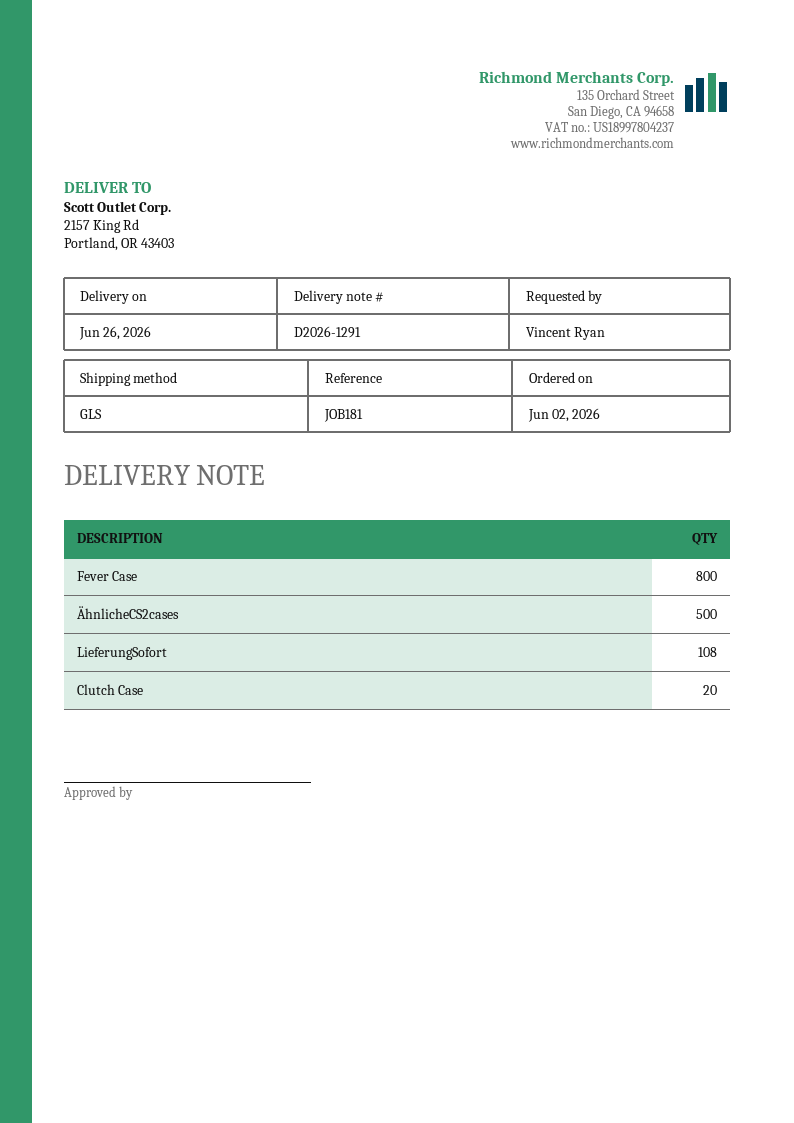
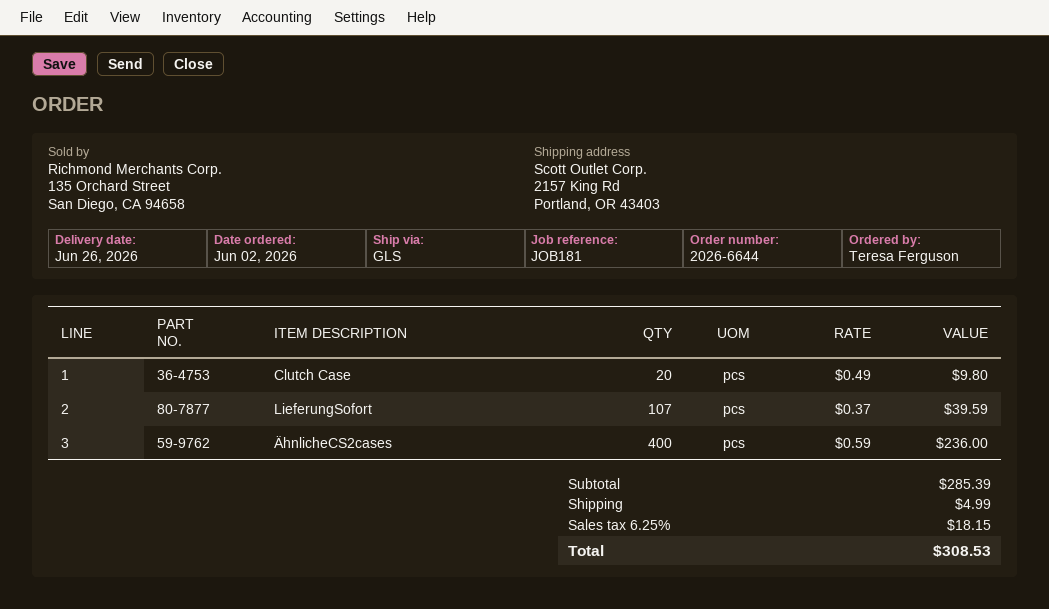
ordered by: Vincent Ryan -> Teresa Ferguson
Fever Case: 800 -> none
ÄhnlicheCS2cases: 500 -> 400
LieferungSofort: 108 -> 107

